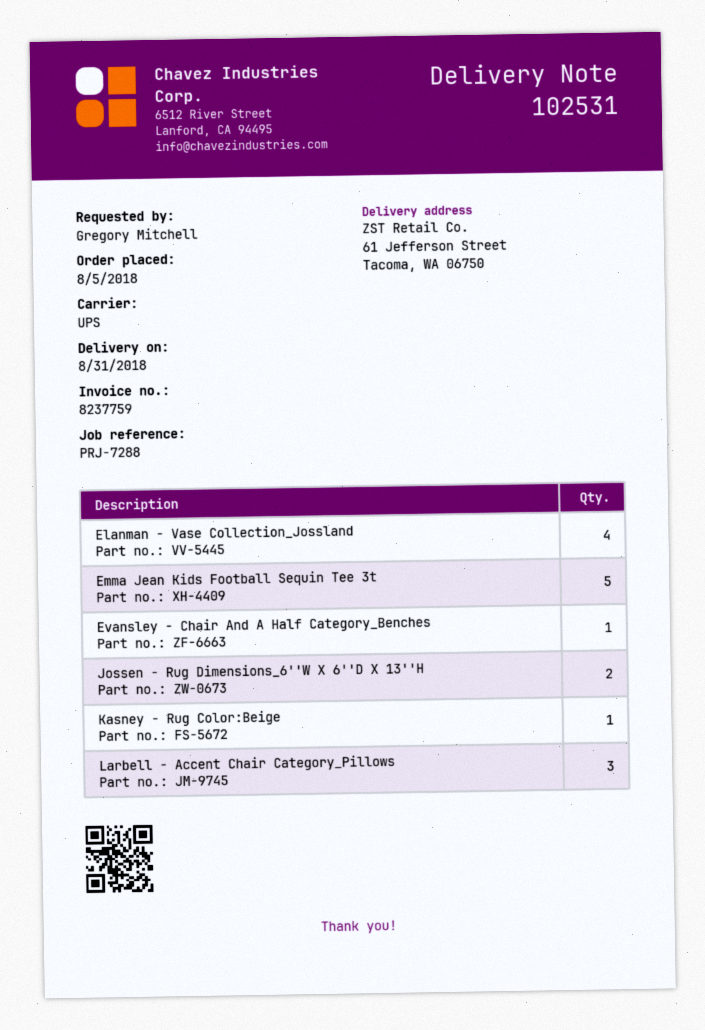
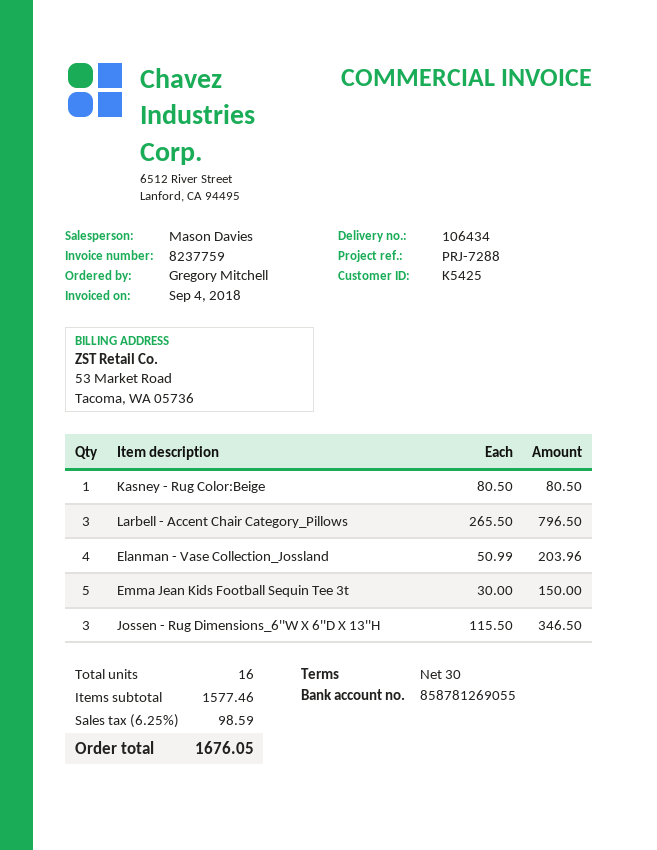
delivery note number: 102531 -> 106434
Evansley - Chair And A Half Category_Benches: 1 -> none
Jossen - Rug Dimensions_6''W X 6''D X 13''H: 2 -> 3

